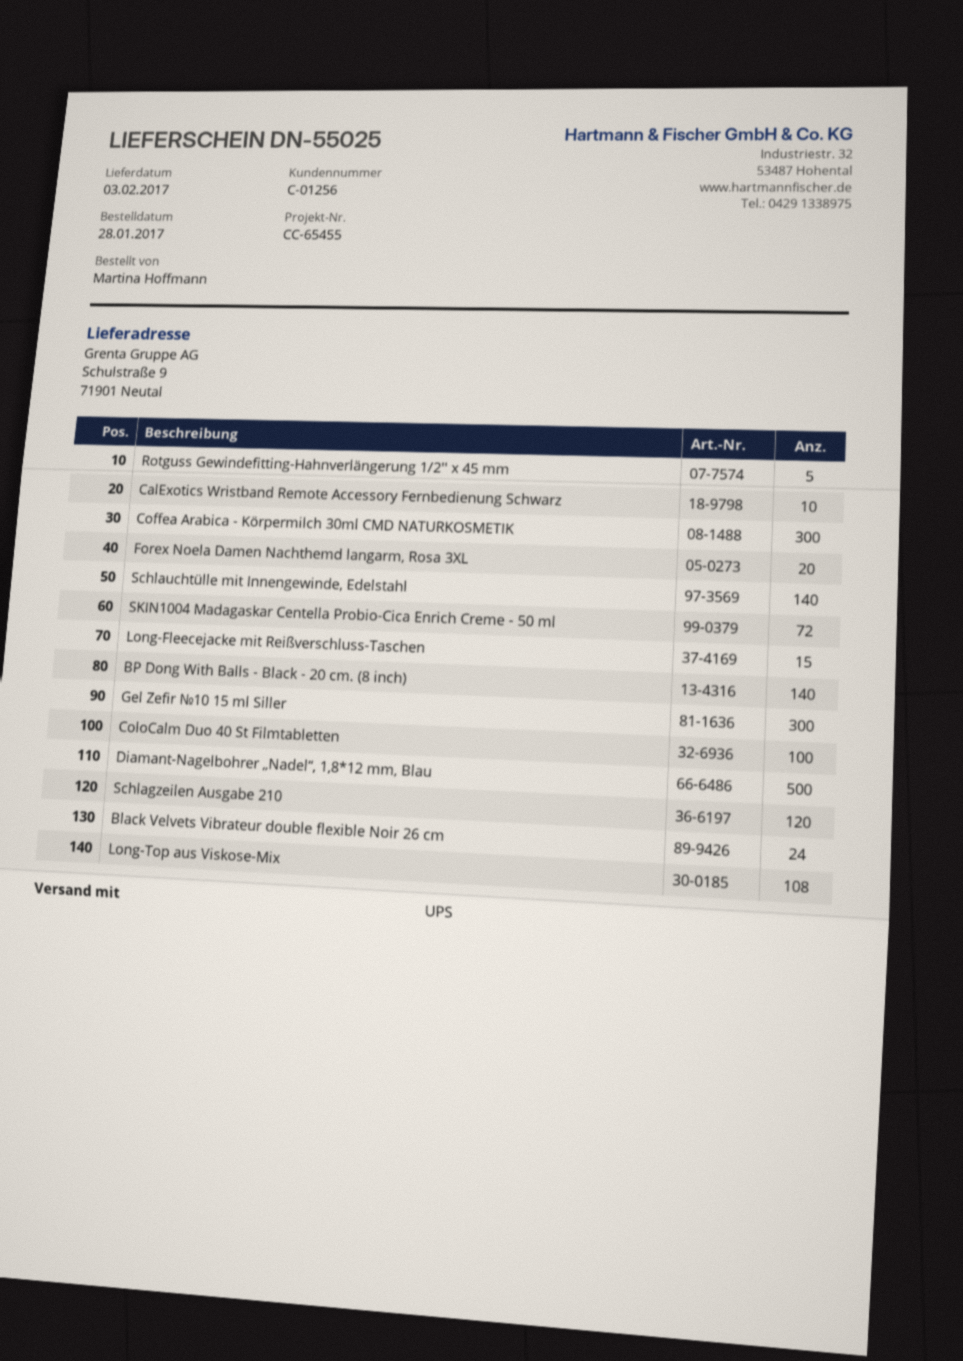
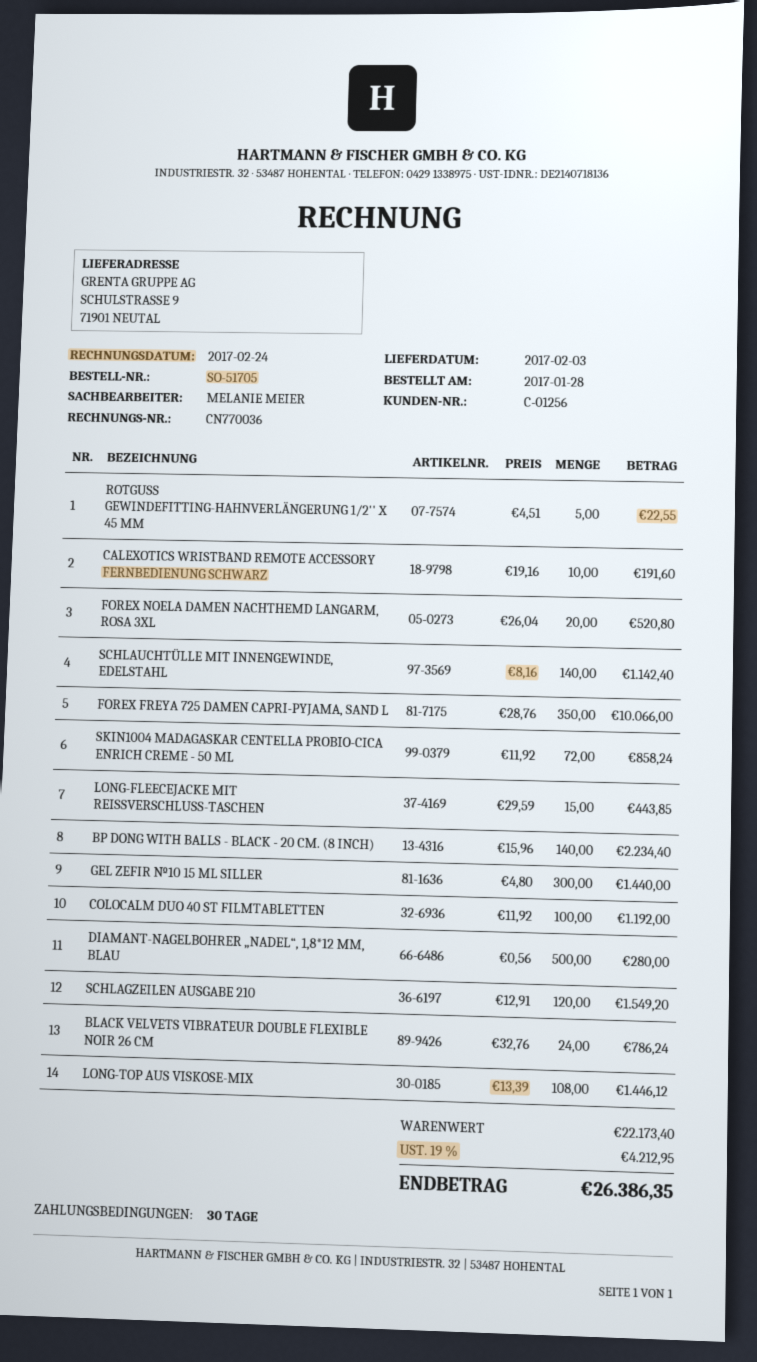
Coffea Arabica - Körpermilch 30ml CMD NATURKOSMETIK: 300 -> none
FOREX FREYA 725 DAMEN CAPRI-PYJAMA, SAND L: none -> 350

